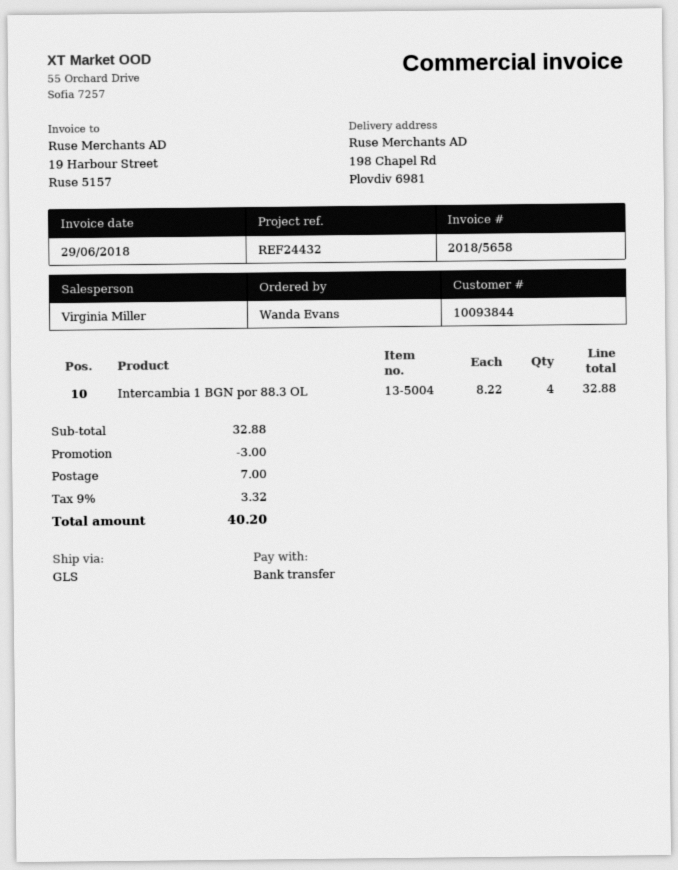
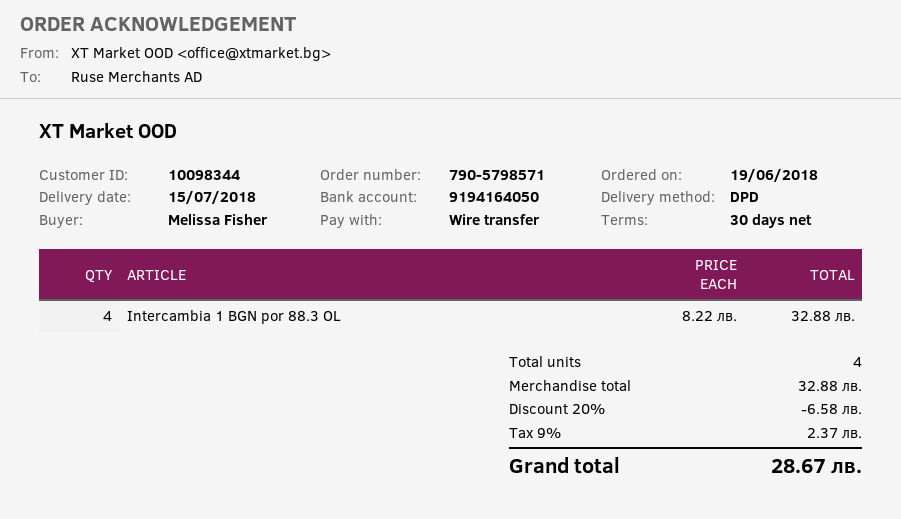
customer number: 10093844 -> 10098344
ordered by: Wanda Evans -> Melissa Fisher
shipping method: GLS -> DPD
discount: 3.00 -> 6.58
shipping: 7.00 -> none
tax: 9% = 3.32 -> 9% = 2.37
total: 40.20 -> 28.67

